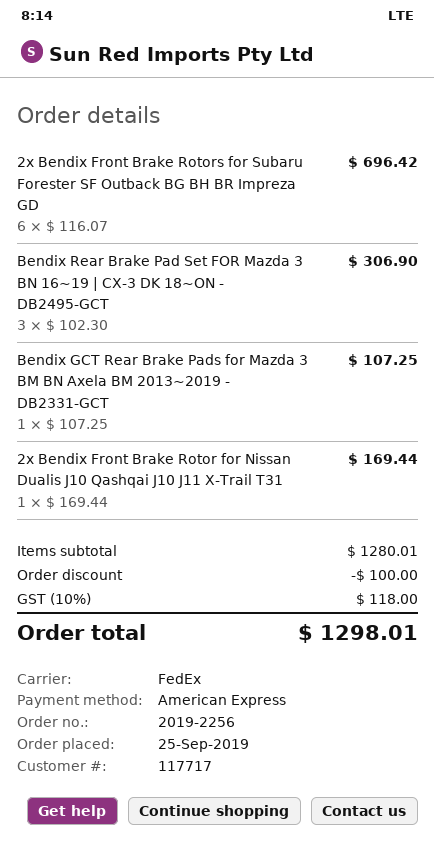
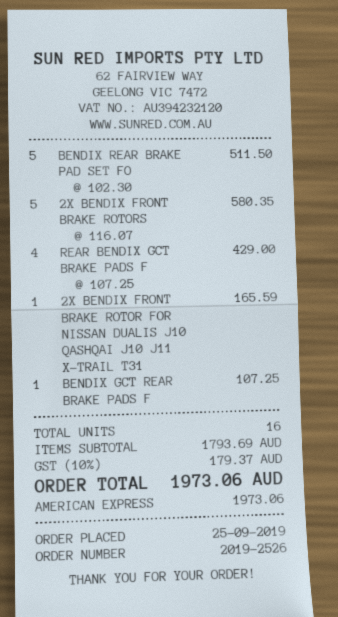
order number: 2019-2256 -> 2019-2526
2x Bendix Front Brake Rotors for Subaru Forester SF Outback BG BH BR Impreza GD: 6 x 116.07 = 696.42 -> 5 x 116.07 = 580.35
Bendix Rear Brake Pad Set FOR Mazda 3 BN 16~19 | CX-3 DK 18~ON - DB2495-GCT: 3 x 102.30 = 306.90 -> 5 x 102.30 = 511.50
2x Bendix Front Brake Rotor for Nissan Dualis J10 Qashqai J10 J11 X-Trail T31: 1 x 169.44 = 169.44 -> 1 x 165.59 = 165.59
REAR BENDIX GCT BRAKE PADS F: none -> 4 x 107.25 = 429.00
subtotal: 1280.01 -> 1793.69
discount: 100.00 -> none
tax: 10% = 118.00 -> 10% = 179.37
total: 1298.01 -> 1973.06

